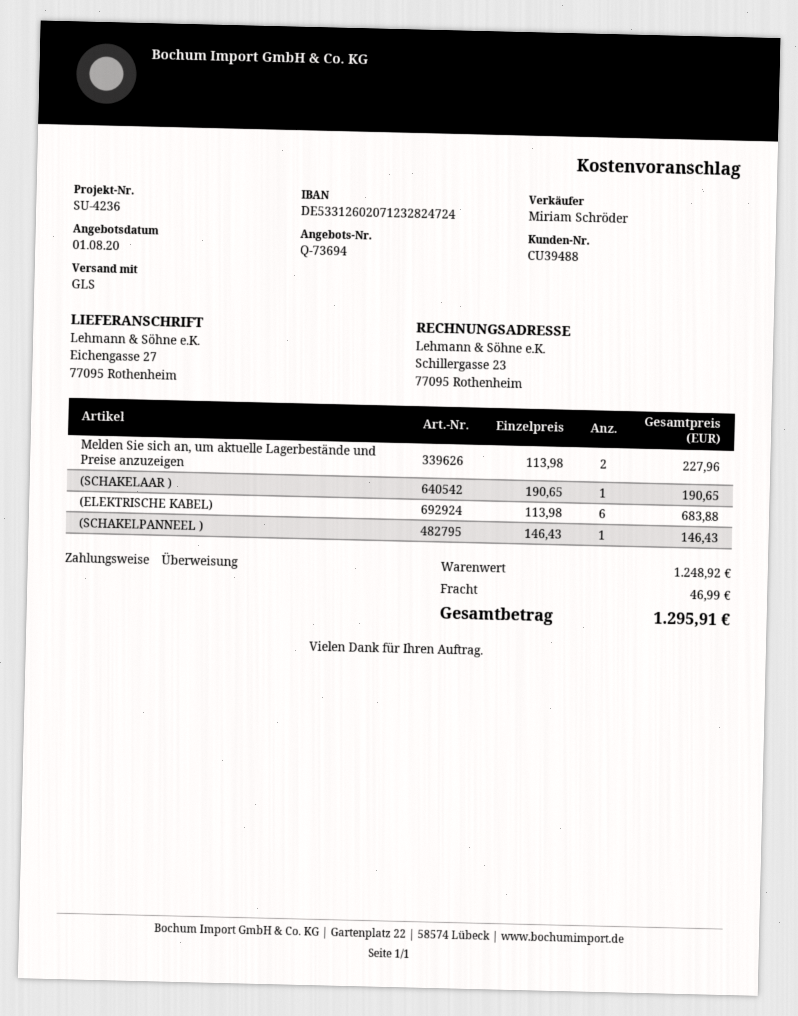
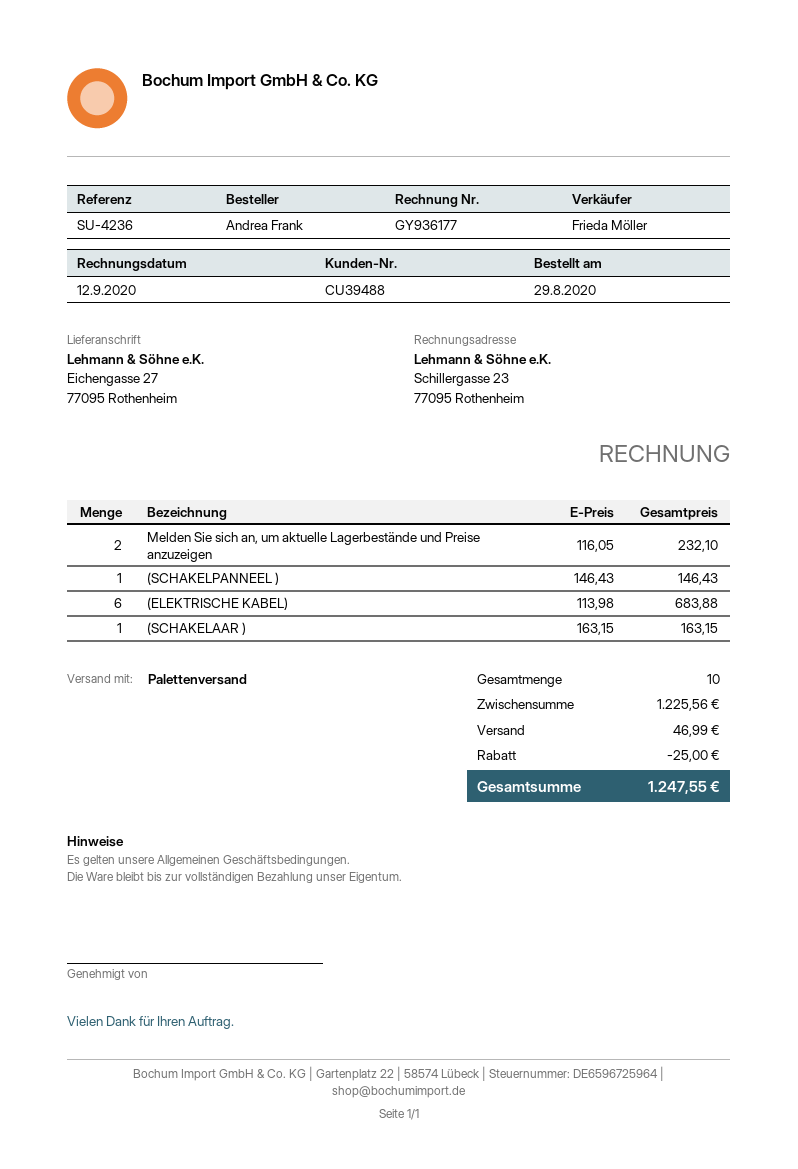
sales rep: Miriam Schröder -> Frieda Möller
shipping method: GLS -> pallet freight
Melden Sie sich an, um aktuelle Lagerbestände und Preise anzuzeigen: 2 x 113.98 = 227.96 -> 2 x 116.05 = 232.10
(SCHAKELAAR ): 1 x 190.65 = 190.65 -> 1 x 163.15 = 163.15
subtotal: 1248.92 -> 1225.56
discount: none -> 25.00
total: 1295.91 -> 1247.55

